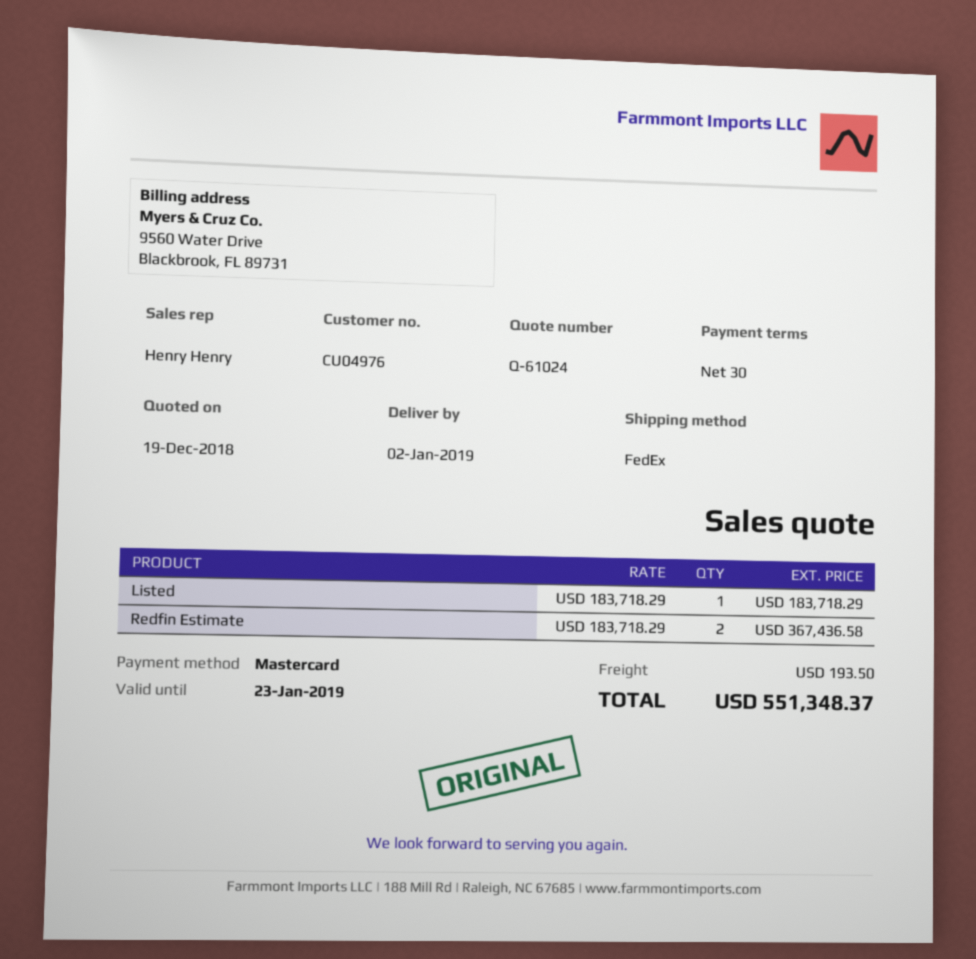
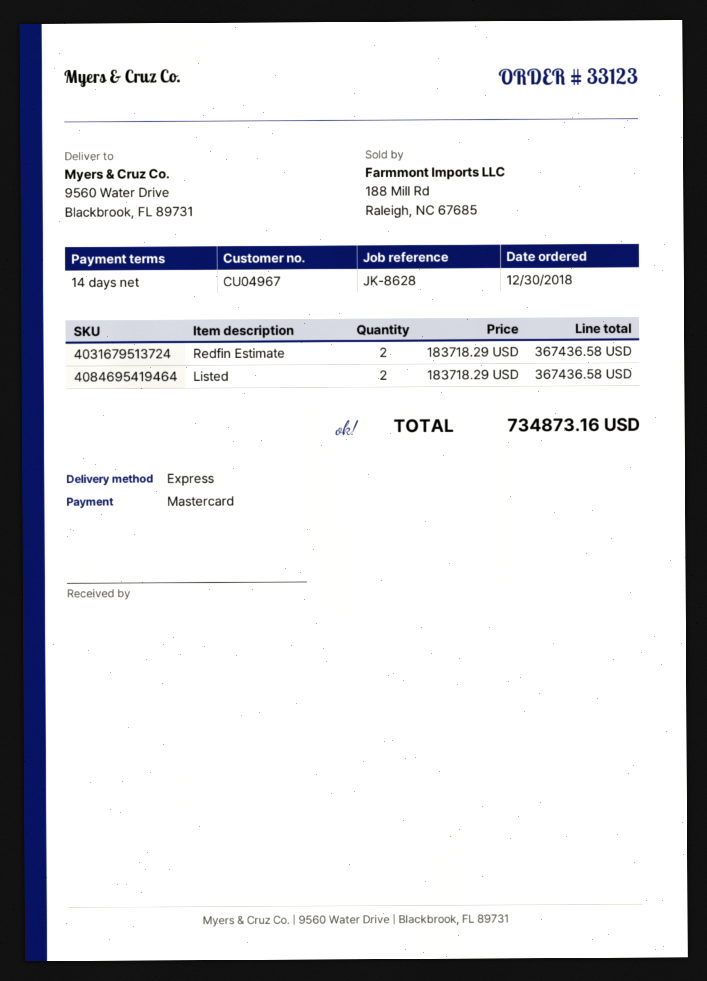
payment terms: 30 days -> 14 days
customer number: CU04976 -> CU04967
shipping method: FedEx -> express
Listed: 1 x 183718.29 = 183718.29 -> 2 x 183718.29 = 367436.58
shipping: 193.50 -> none
total: 551348.37 -> 734873.16

